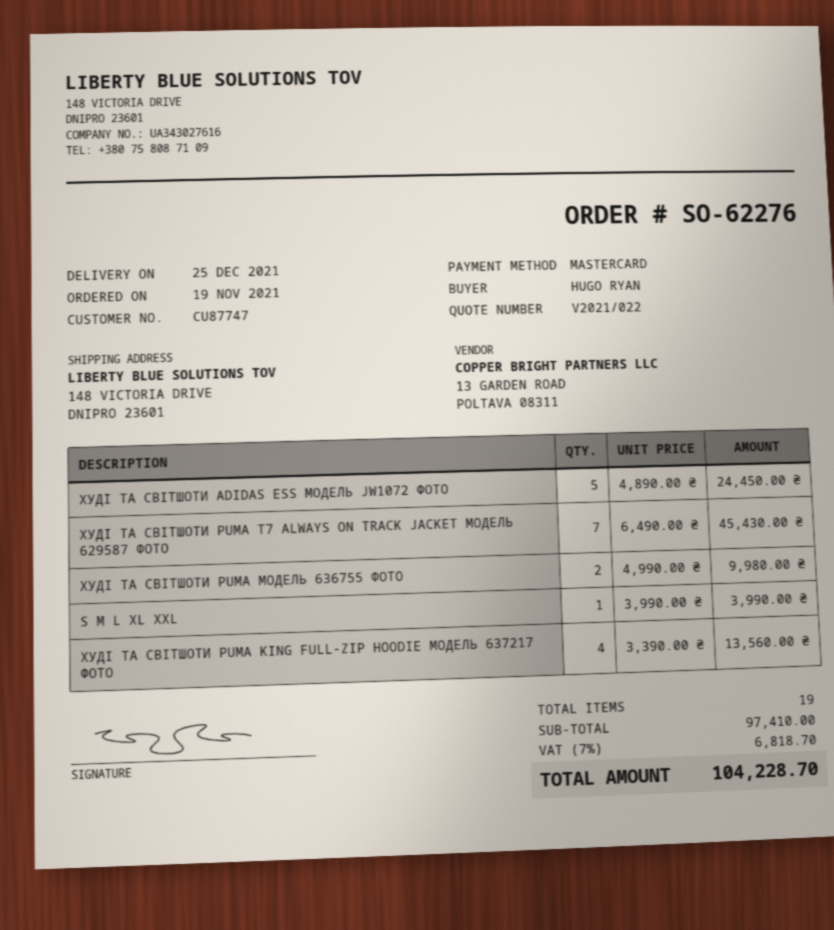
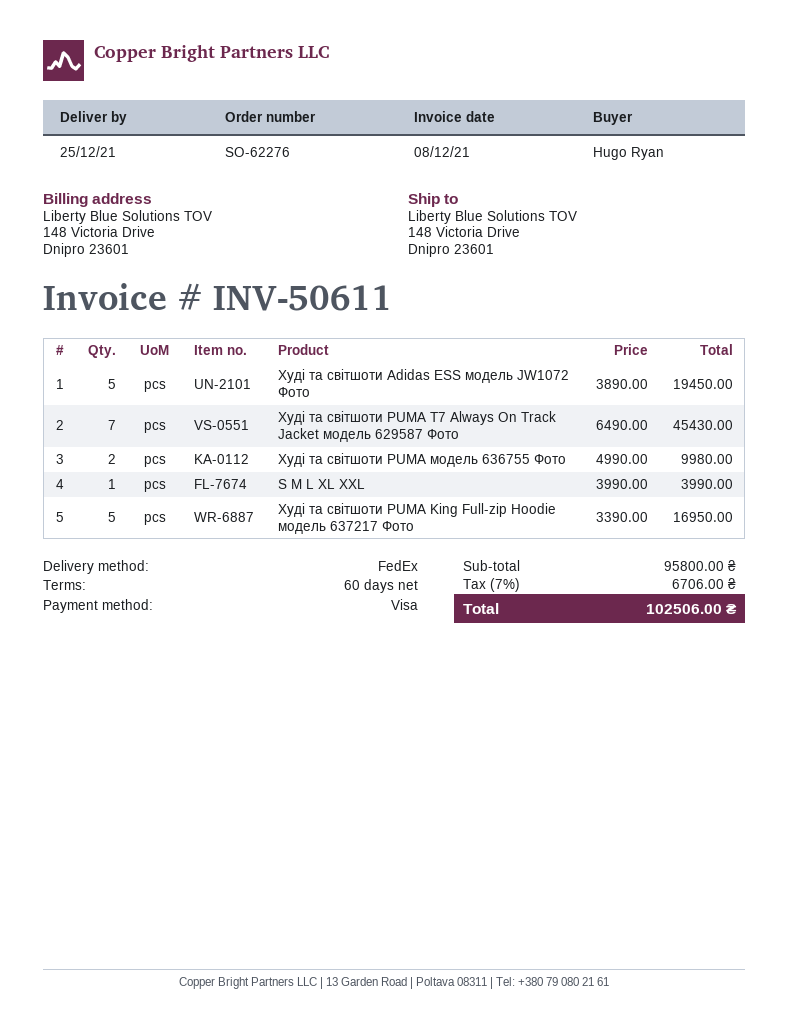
payment method: Mastercard -> Visa
ХУДІ ТА СВІТШОТИ ADIDAS ESS МОДЕЛЬ JW1072 ФОТО: 5 x 4890.00 = 24450.00 -> 5 x 3890.00 = 19450.00
ХУДІ ТА СВІТШОТИ PUMA KING FULL-ZIP HOODIE МОДЕЛЬ 637217 ФОТО: 4 x 3390.00 = 13560.00 -> 5 x 3390.00 = 16950.00
subtotal: 97410.00 -> 95800.00
tax: 7% = 6818.70 -> 7% = 6706.00
total: 104228.70 -> 102506.00

